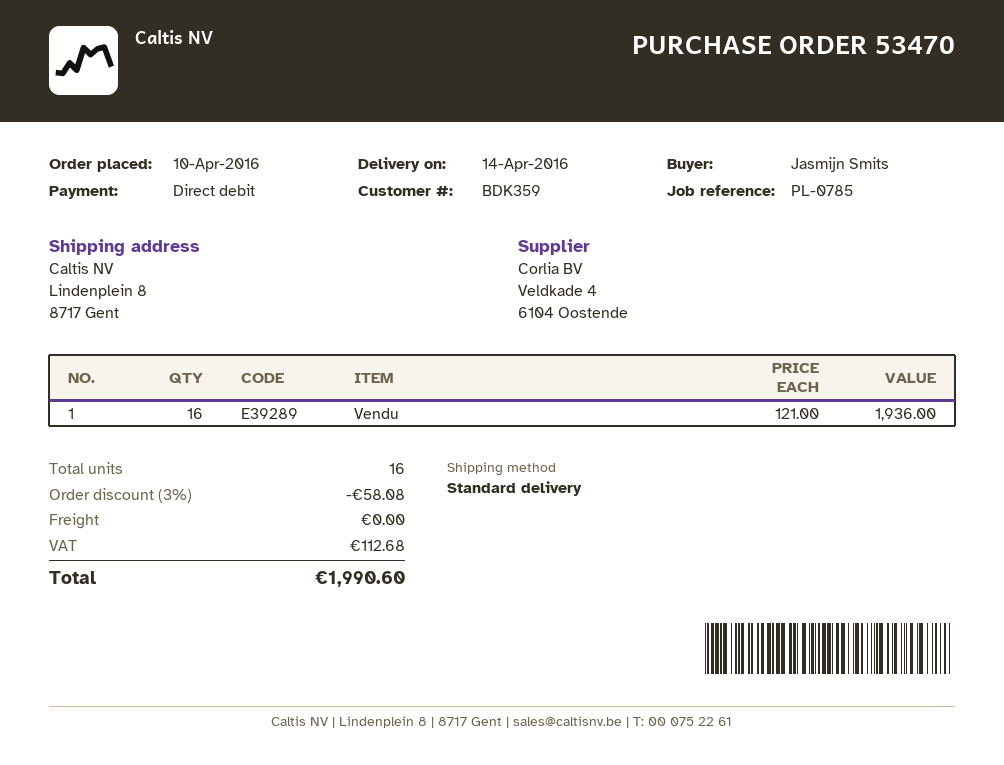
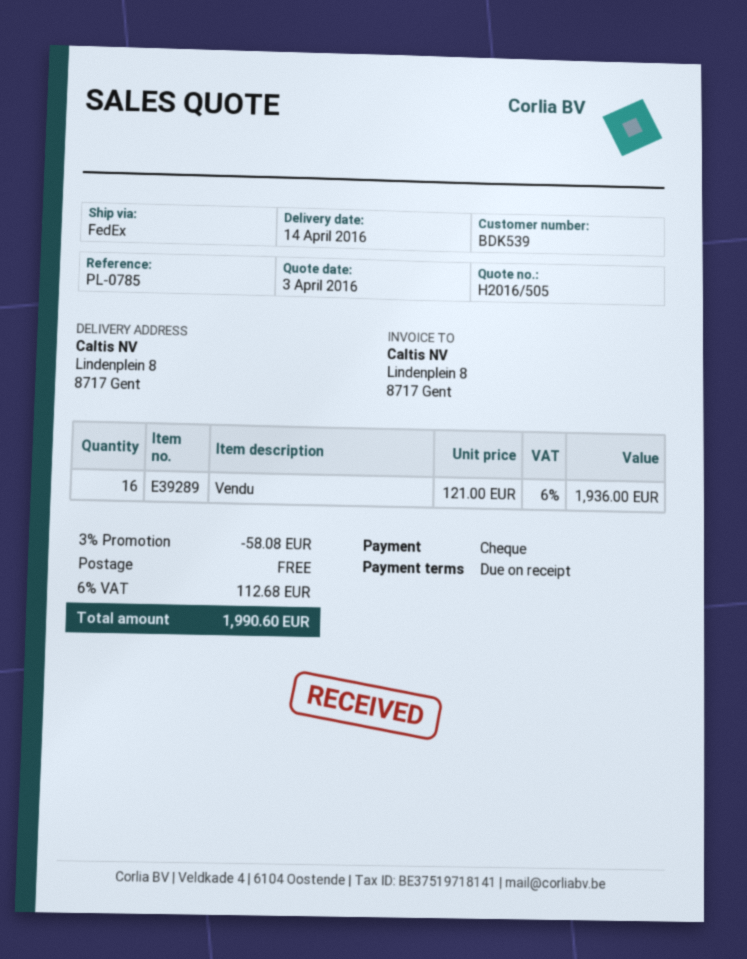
customer number: BDK359 -> BDK539
payment method: direct debit -> cheque
shipping method: standard -> FedEx

